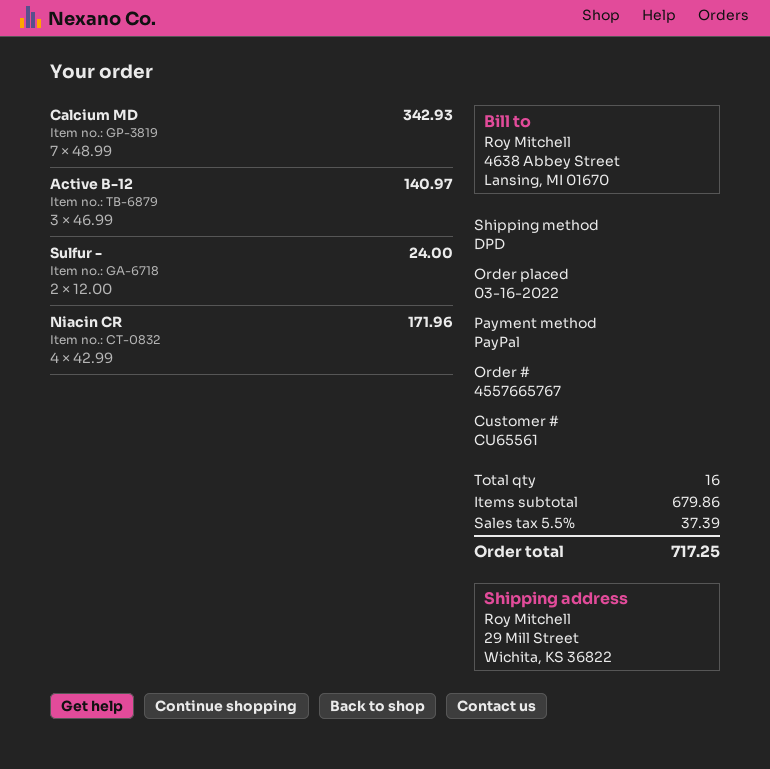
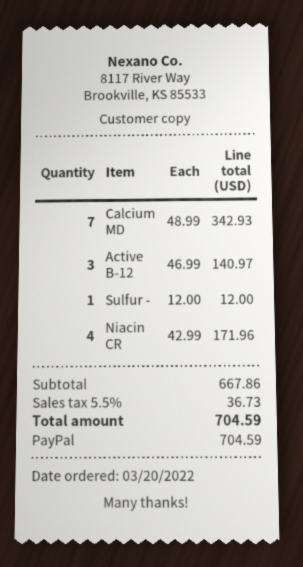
order date: 2022-03-16 -> 2022-03-20
Sulfur -: 2 x 12.00 = 24.00 -> 1 x 12.00 = 12.00
subtotal: 679.86 -> 667.86
tax: 5.5% = 37.39 -> 5.5% = 36.73
total: 717.25 -> 704.59

